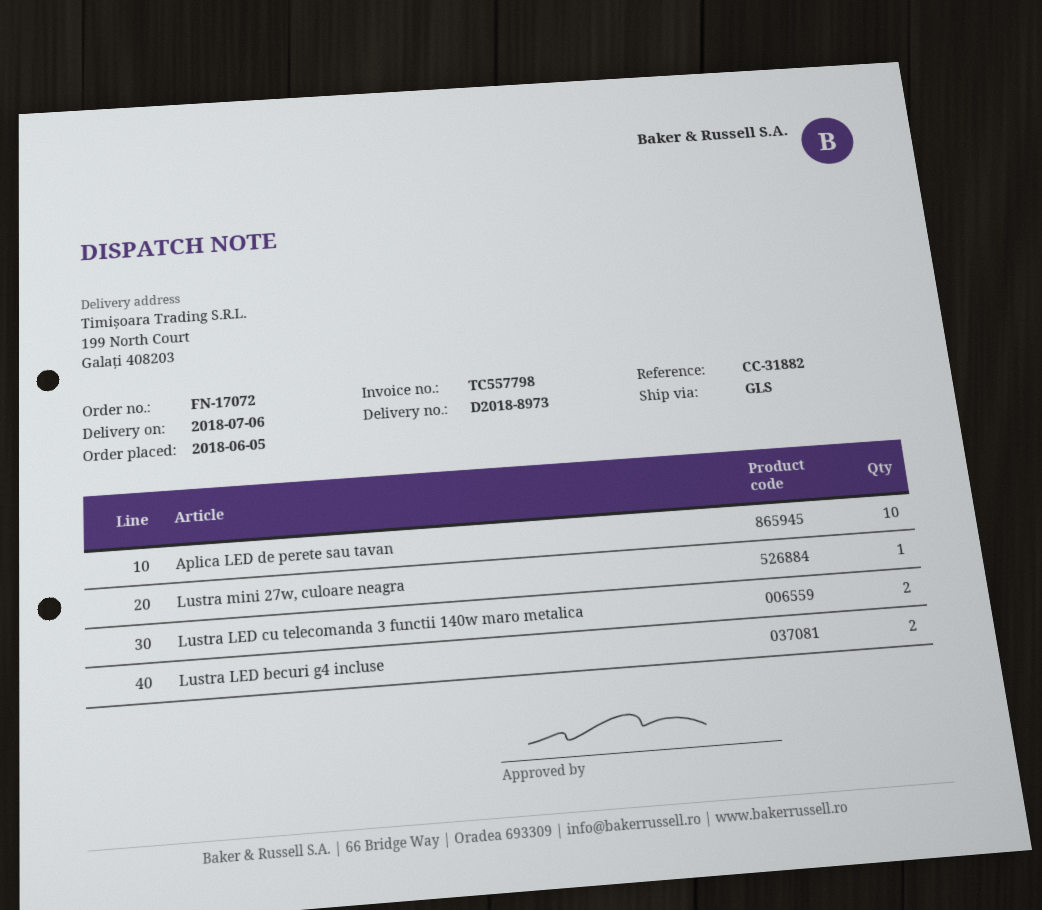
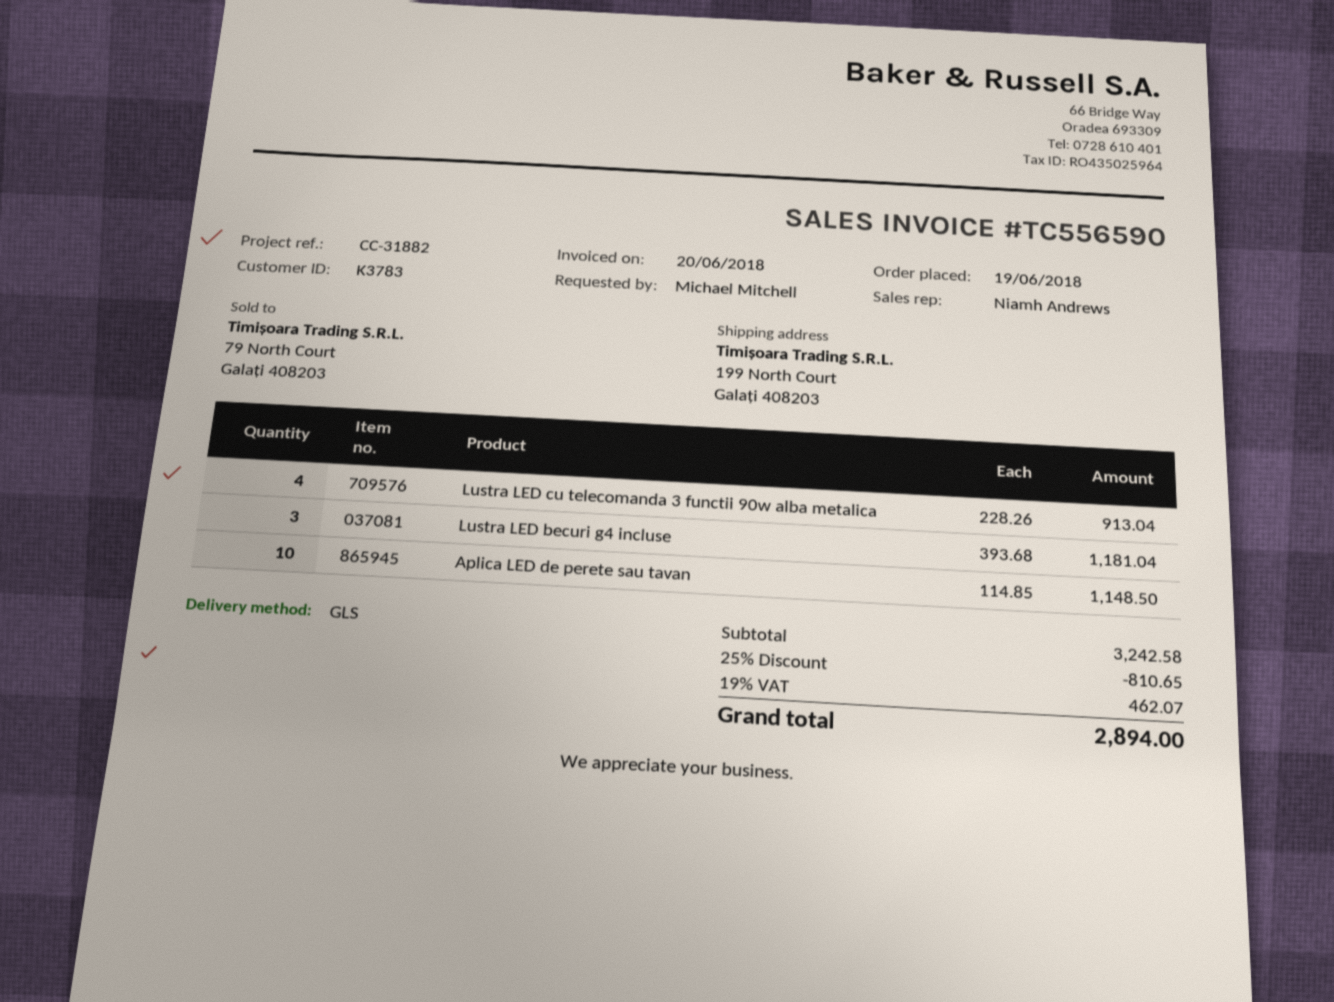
order date: 2018-06-05 -> 2018-06-19
invoice number: TC557798 -> TC556590
Lustra mini 27w, culoare neagra: 1 -> none
Lustra LED cu telecomanda 3 functii 140w maro metalica: 2 -> none
Lustra LED becuri g4 incluse: 2 -> 3
Lustra LED cu telecomanda 3 functii 90w alba metalica: none -> 4

